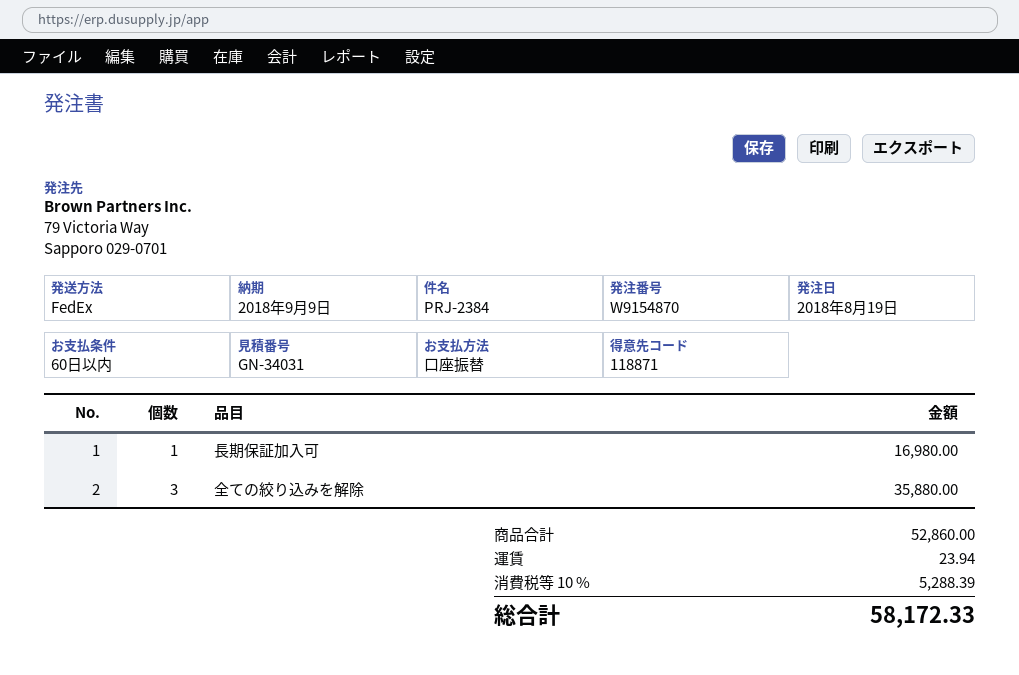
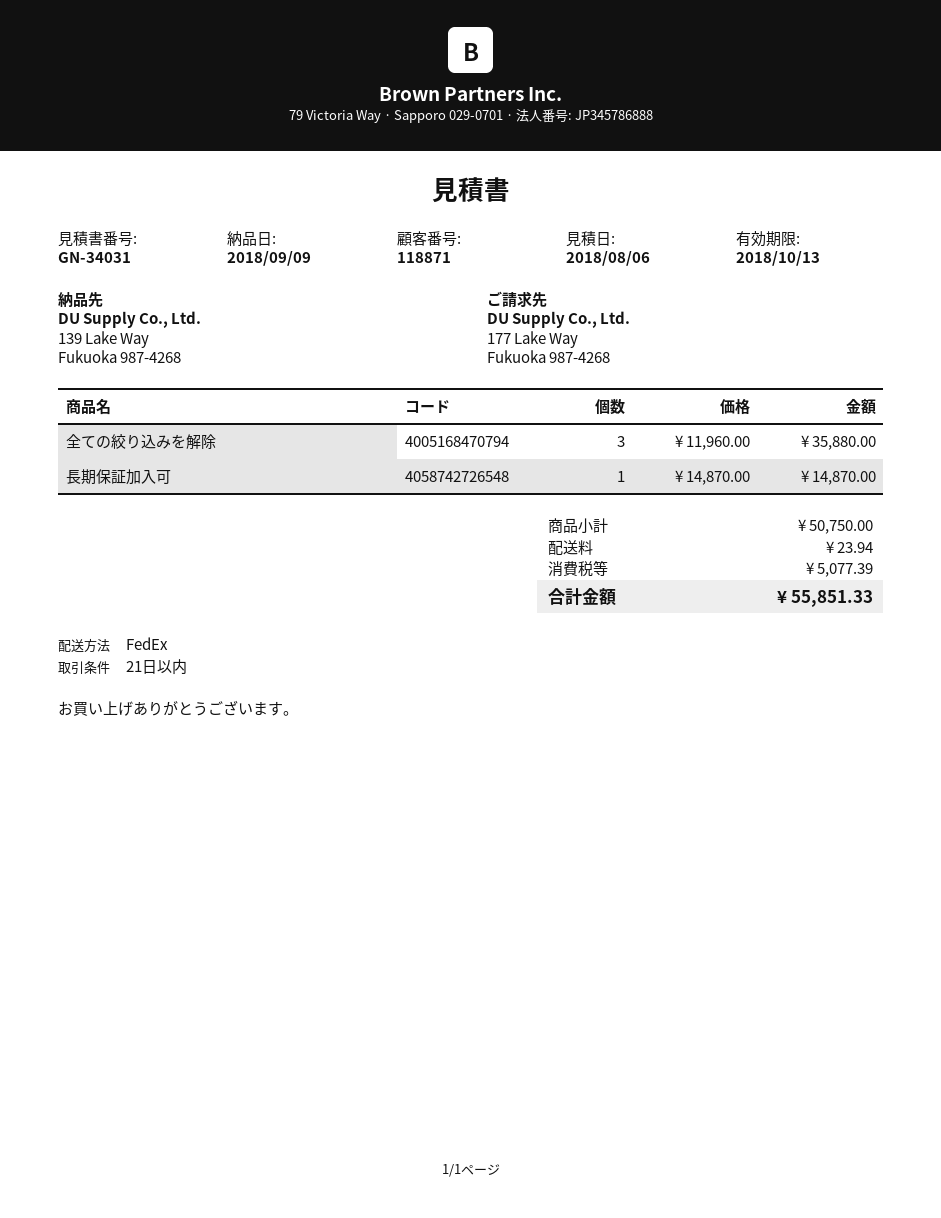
payment terms: 60 days -> 21 days
長期保証加入可: 1 for 16980.00 -> 1 for 14870.00
subtotal: 52860.00 -> 50750.00
tax: 5288.39 -> 5077.39
total: 58172.33 -> 55851.33

